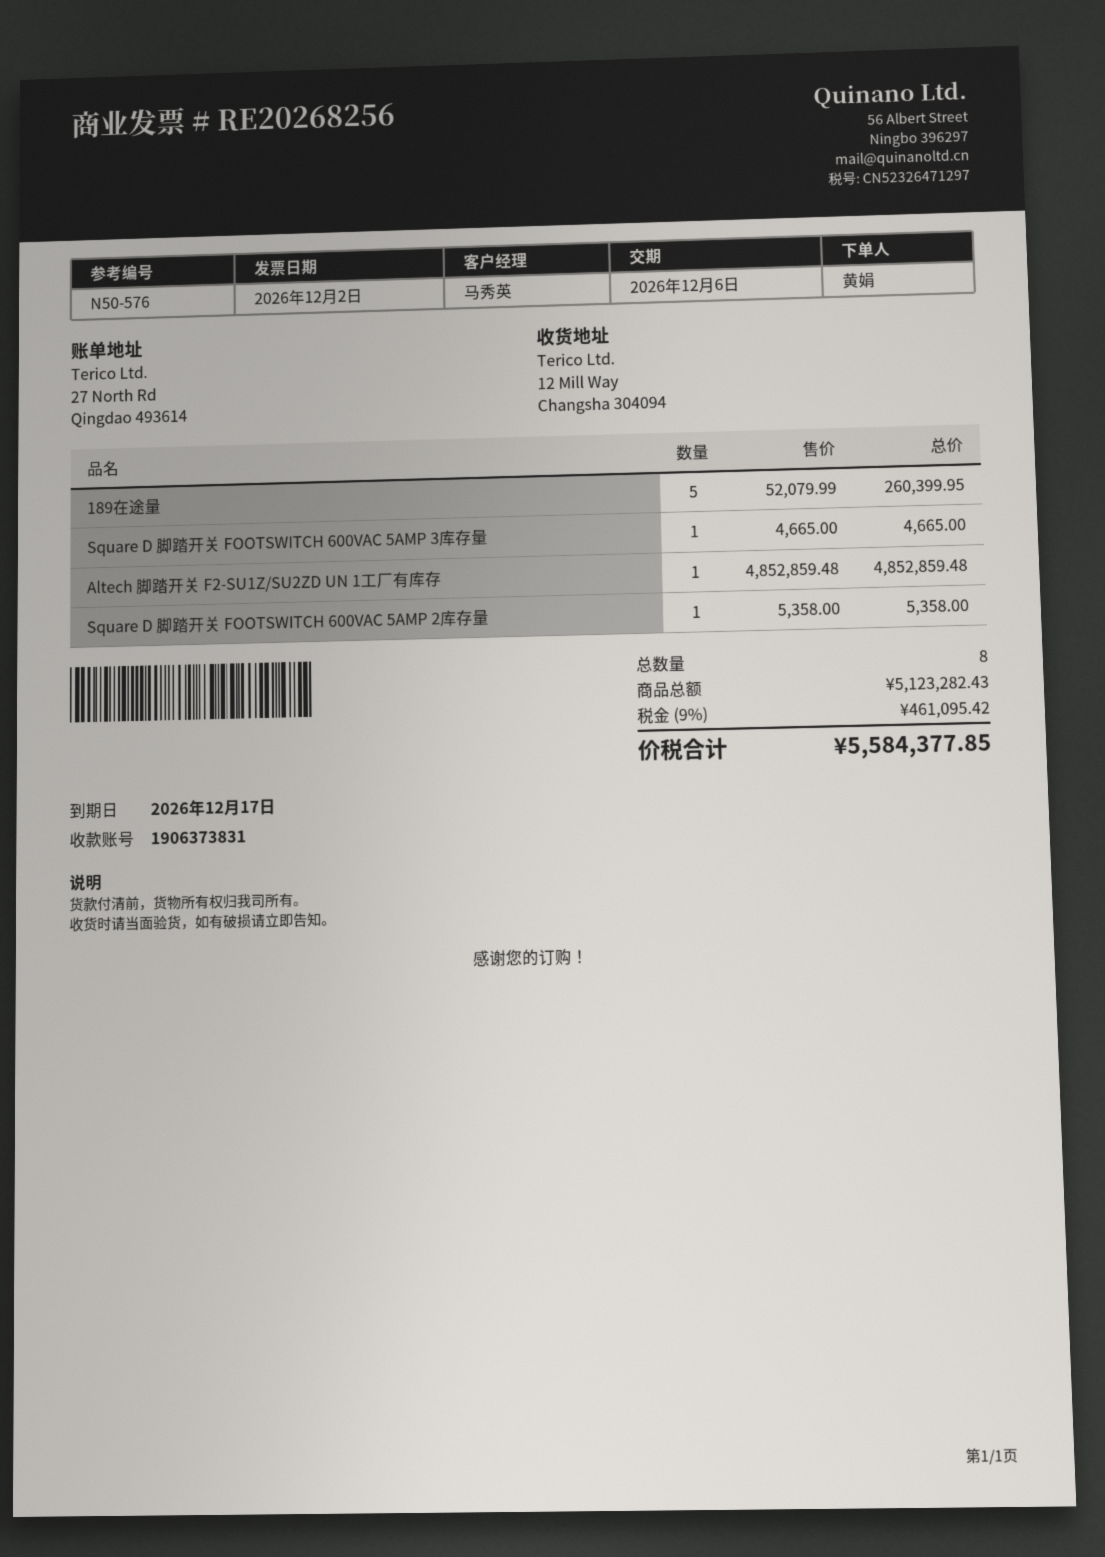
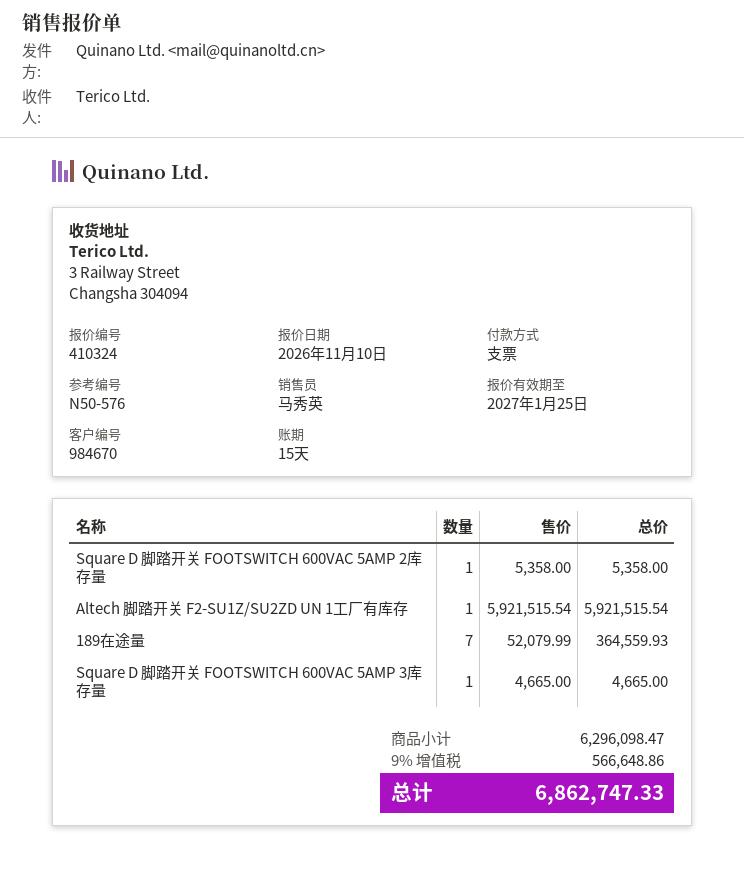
ship to: 12 Mill Way, Changsha 304094 -> 3 Railway Street, Changsha 304094
189在途量: 5 x 52079.99 = 260399.95 -> 7 x 52079.99 = 364559.93
Altech 脚踏开关 F2-SU1Z/SU2ZD UN 1工厂有库存: 1 x 4852859.48 = 4852859.48 -> 1 x 5921515.54 = 5921515.54
subtotal: 5123282.43 -> 6296098.47
tax: 9% = 461095.42 -> 9% = 566648.86
total: 5584377.85 -> 6862747.33

